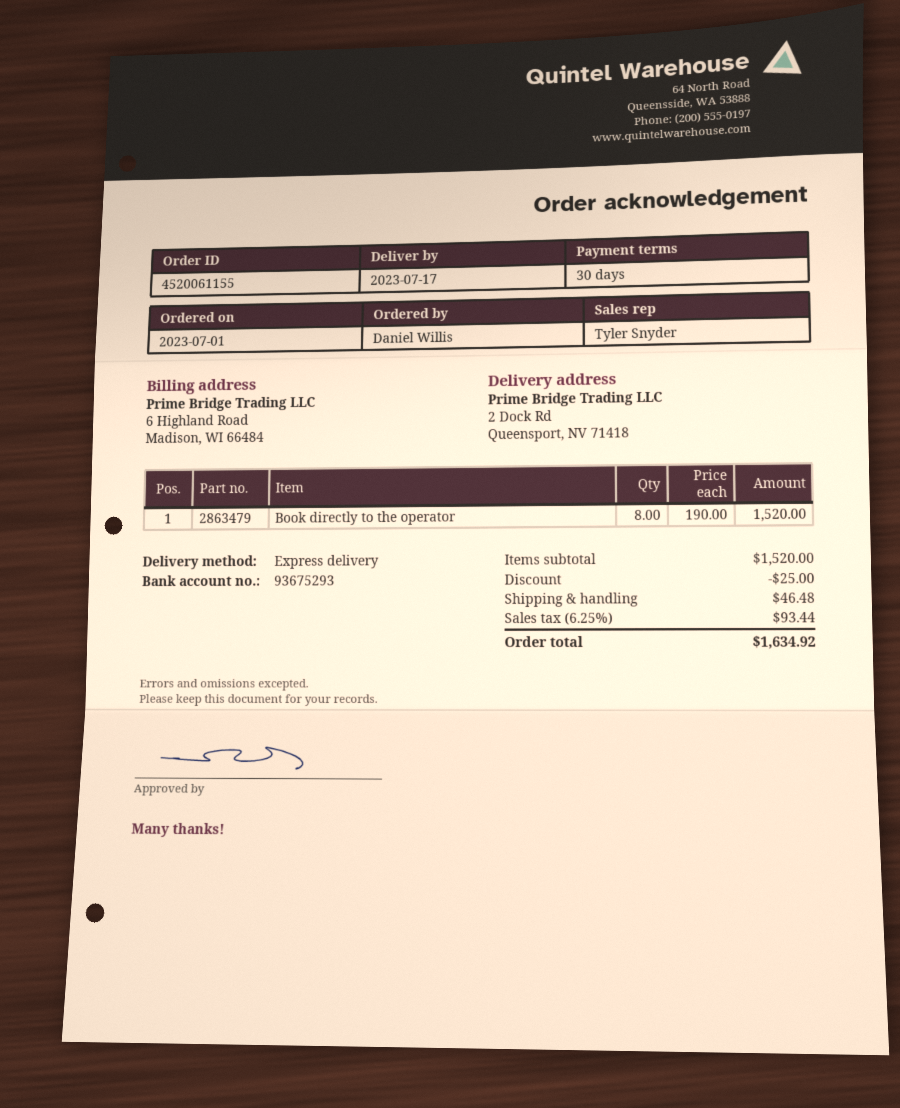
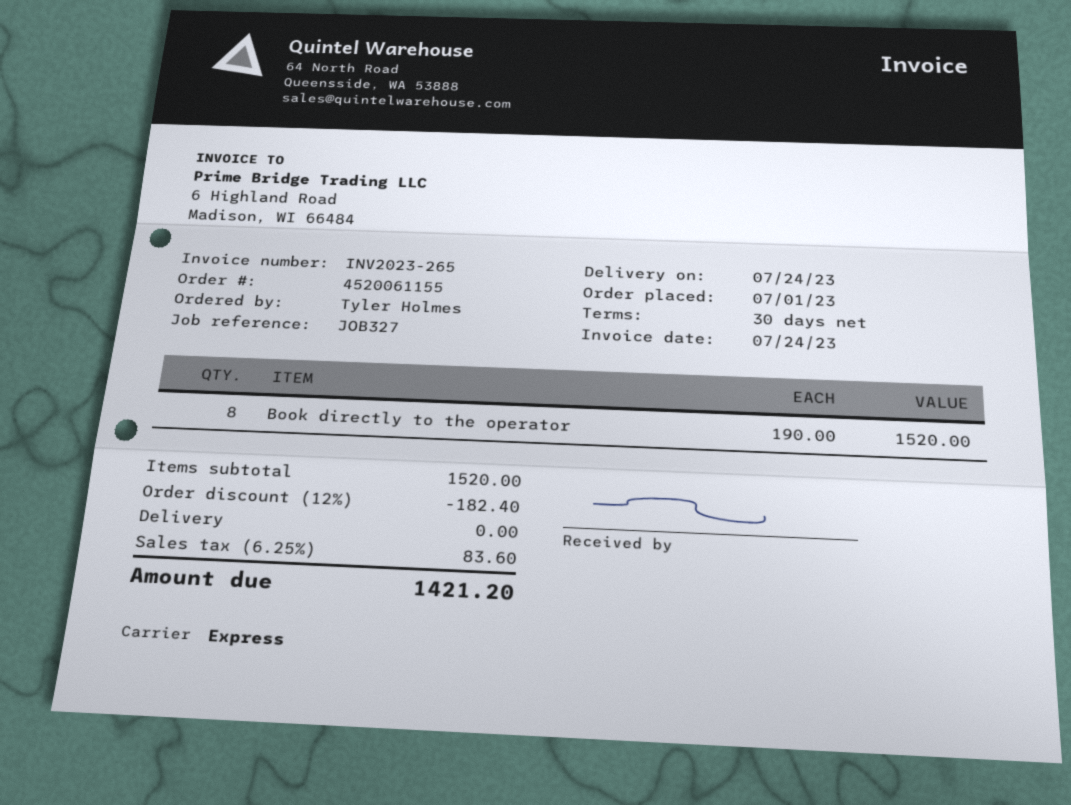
delivery date: 2023-07-17 -> 2023-07-24
ordered by: Daniel Willis -> Tyler Holmes
discount: 25.00 -> 182.40
shipping: 46.48 -> 0.00
tax: 6.25% = 93.44 -> 6.25% = 83.60
total: 1634.92 -> 1421.20

